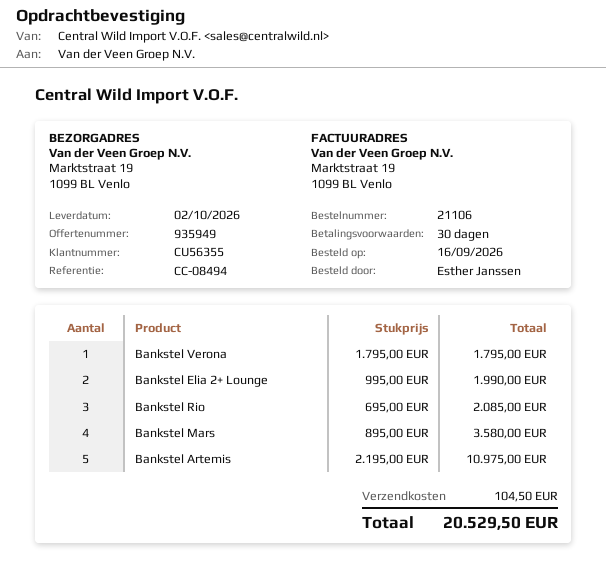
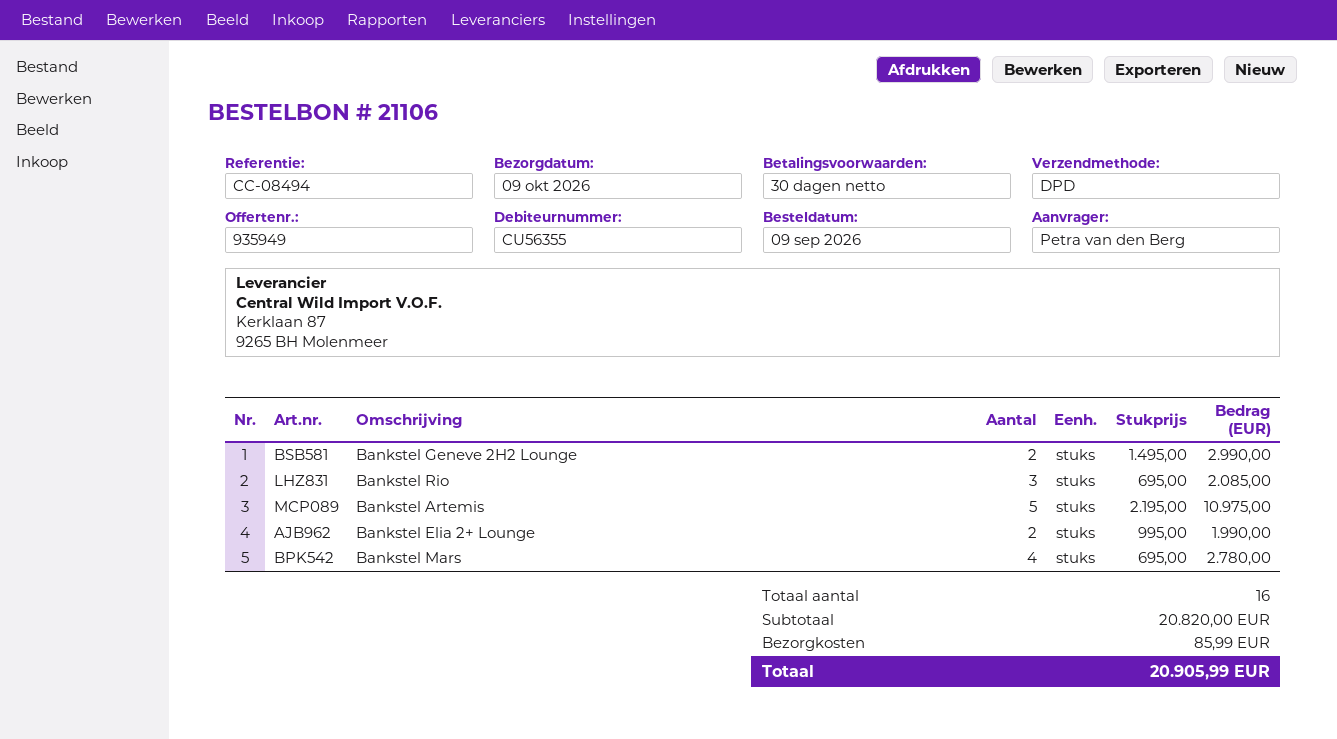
order date: 2026-09-16 -> 2026-09-09
delivery date: 2026-10-02 -> 2026-10-09
ordered by: Esther Janssen -> Petra van den Berg
Bankstel Verona: 1 x 1795.00 = 1795.00 -> none
Bankstel Mars: 4 x 895.00 = 3580.00 -> 4 x 695.00 = 2780.00
Bankstel Geneve 2H2 Lounge: none -> 2 x 1495.00 = 2990.00
shipping: 104.50 -> 85.99
total: 20529.50 -> 20905.99

